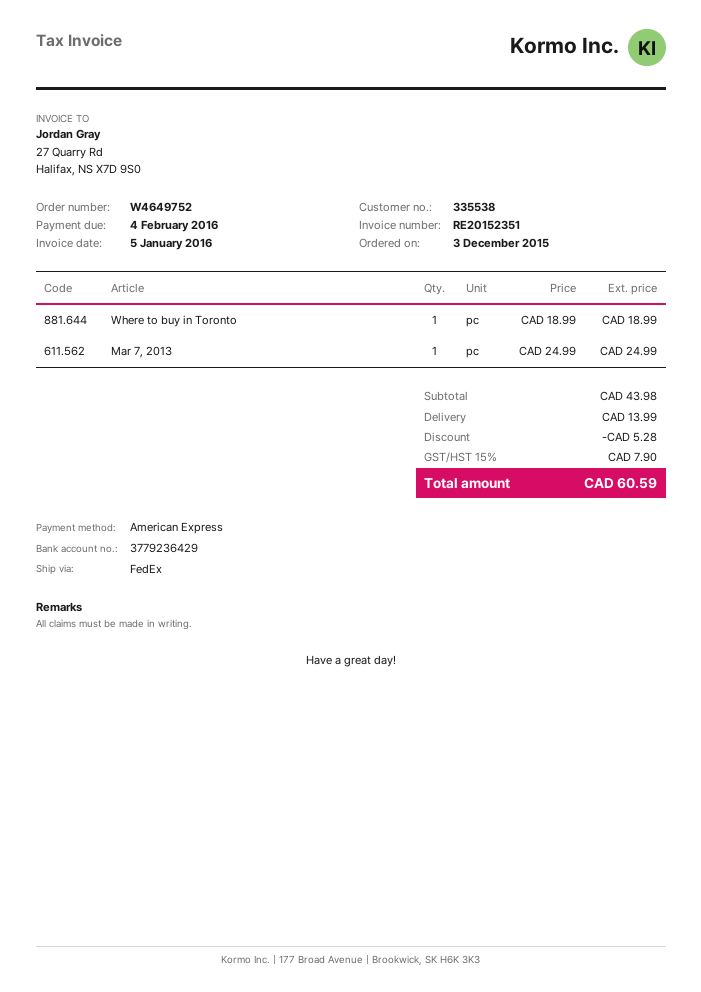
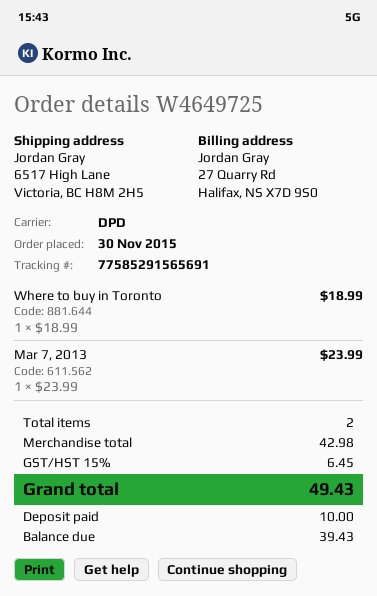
order number: W4649752 -> W4649725
order date: 2015-12-03 -> 2015-11-30
shipping method: FedEx -> DPD
Mar 7, 2013: 1 x 24.99 = 24.99 -> 1 x 23.99 = 23.99
subtotal: 43.98 -> 42.98
discount: 5.28 -> none
shipping: 13.99 -> none
tax: 15% = 7.90 -> 15% = 6.45
total: 60.59 -> 49.43

